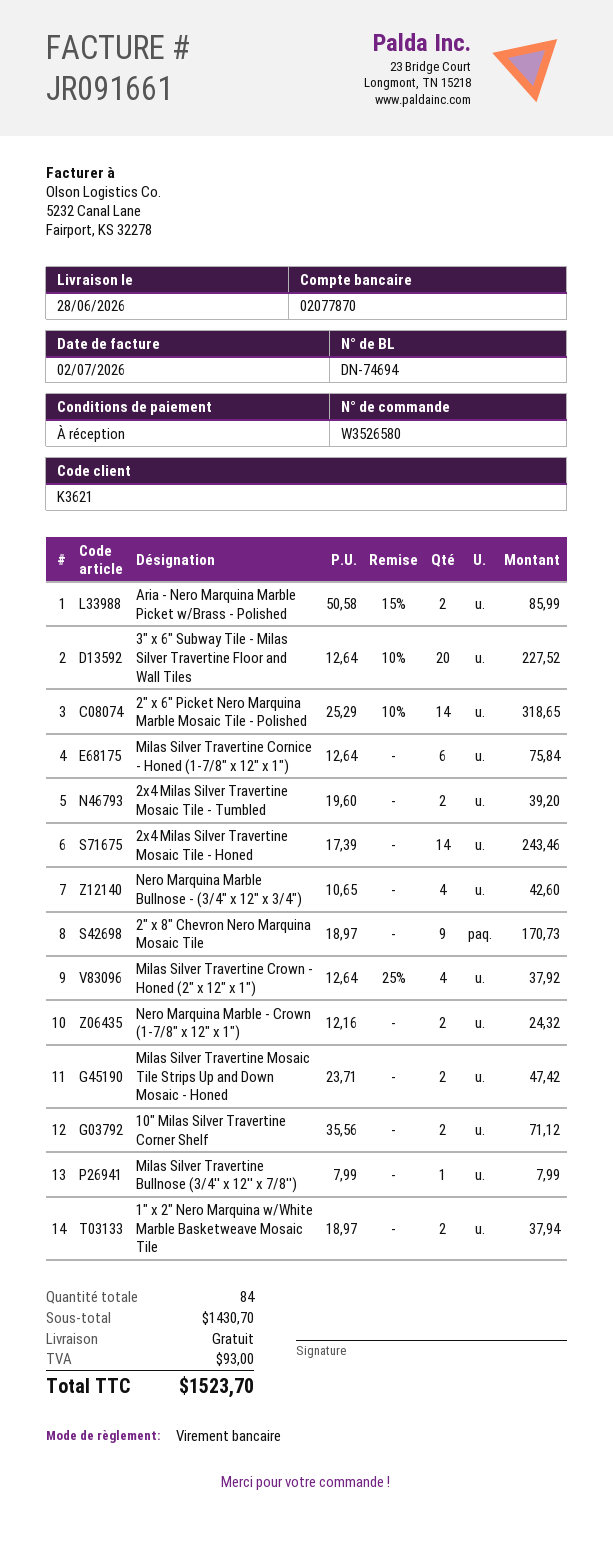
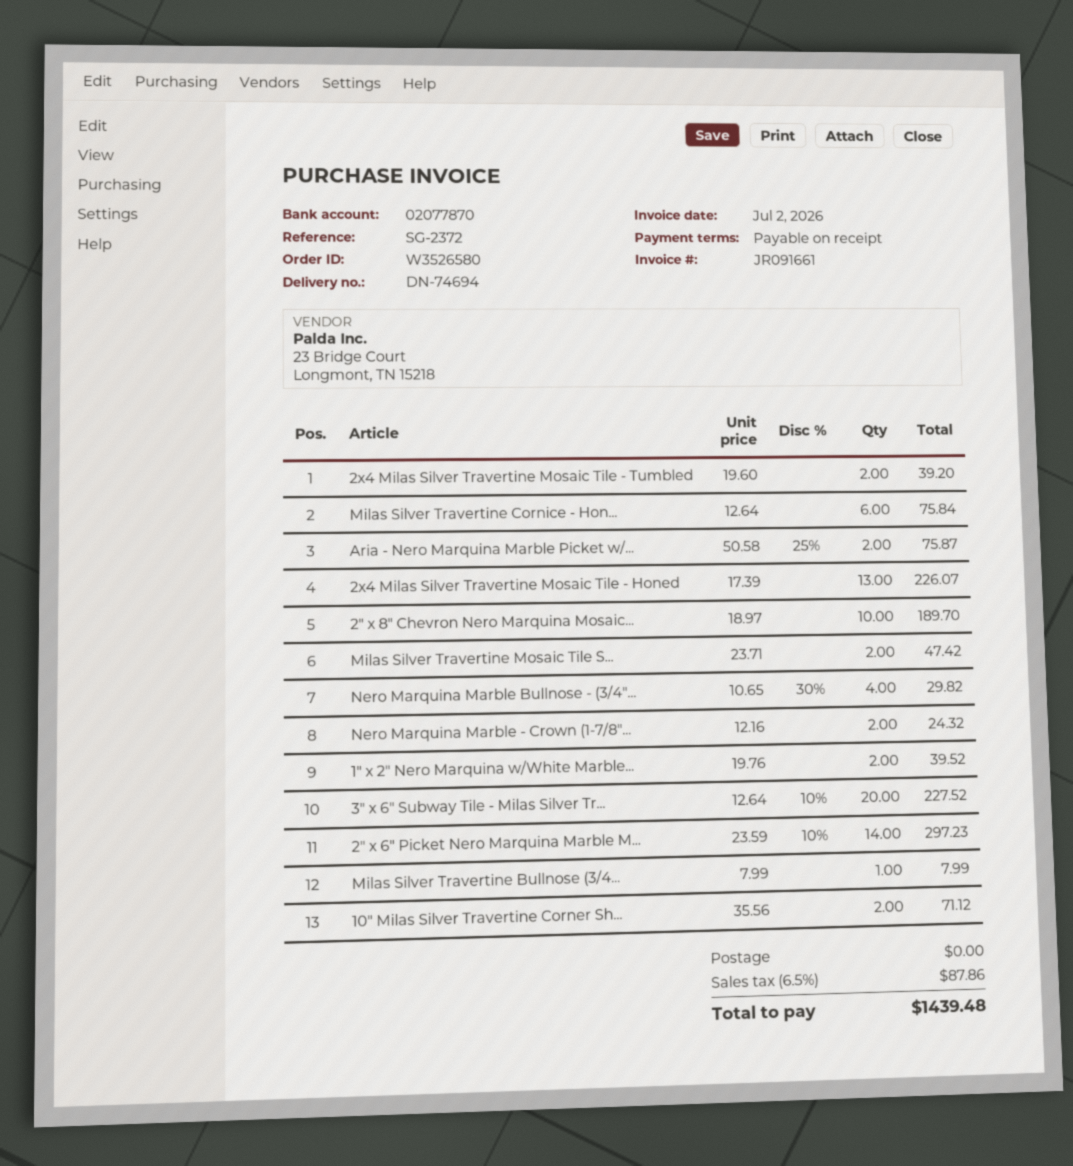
Aria - Nero Marquina Marble Picket w/Brass - Polished: 2 x 50.58 - 15% = 85.99 -> 2 x 50.58 - 25% = 75.87
2" x 6" Picket Nero Marquina Marble Mosaic Tile - Polished: 14 x 25.29 - 10% = 318.65 -> 14 x 23.59 - 10% = 297.23
2x4 Milas Silver Travertine Mosaic Tile - Honed: 14 x 17.39 = 243.46 -> 13 x 17.39 = 226.07
Nero Marquina Marble Bullnose - (3/4" x 12" x 3/4"): 4 x 10.65 = 42.60 -> 4 x 10.65 - 30% = 29.82
2" x 8" Chevron Nero Marquina Mosaic Tile: 9 x 18.97 = 170.73 -> 10 x 18.97 = 189.70
Milas Silver Travertine Crown - Honed (2" x 12" x 1"): 4 x 12.64 - 25% = 37.92 -> none
1" x 2" Nero Marquina w/White Marble Basketweave Mosaic Tile: 2 x 18.97 = 37.94 -> 2 x 19.76 = 39.52
tax: 93.00 -> 87.86
total: 1523.70 -> 1439.48

